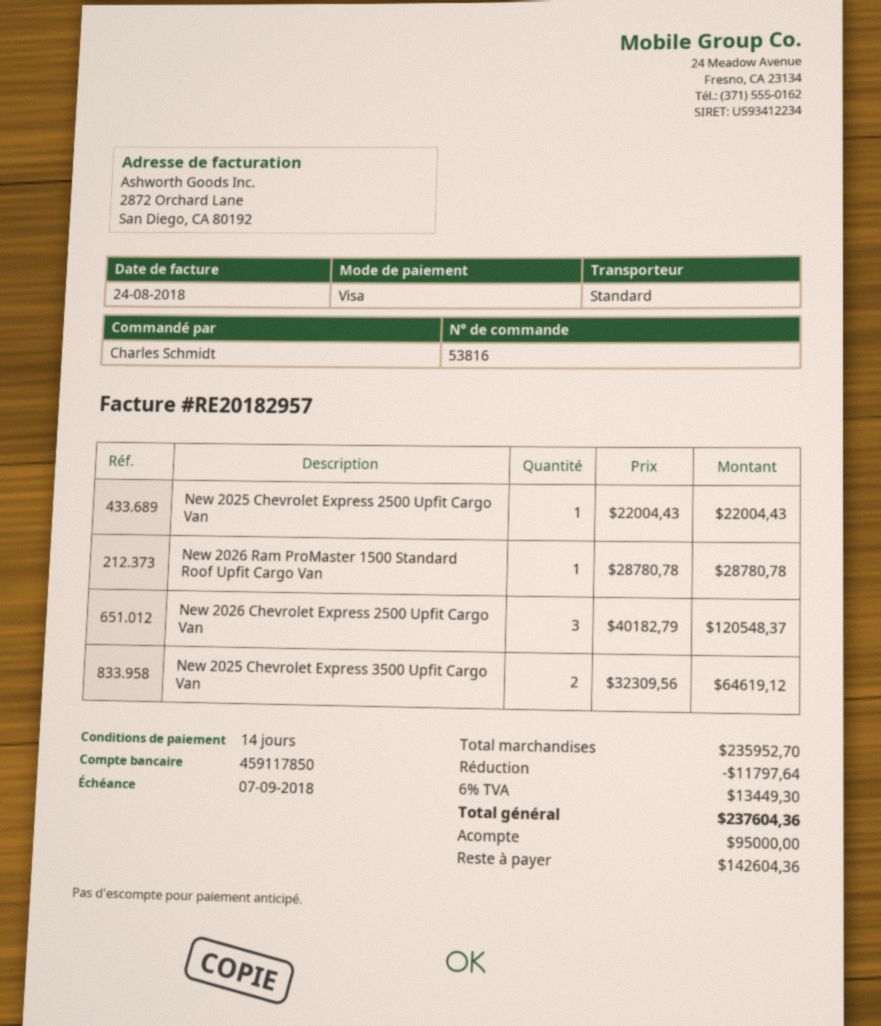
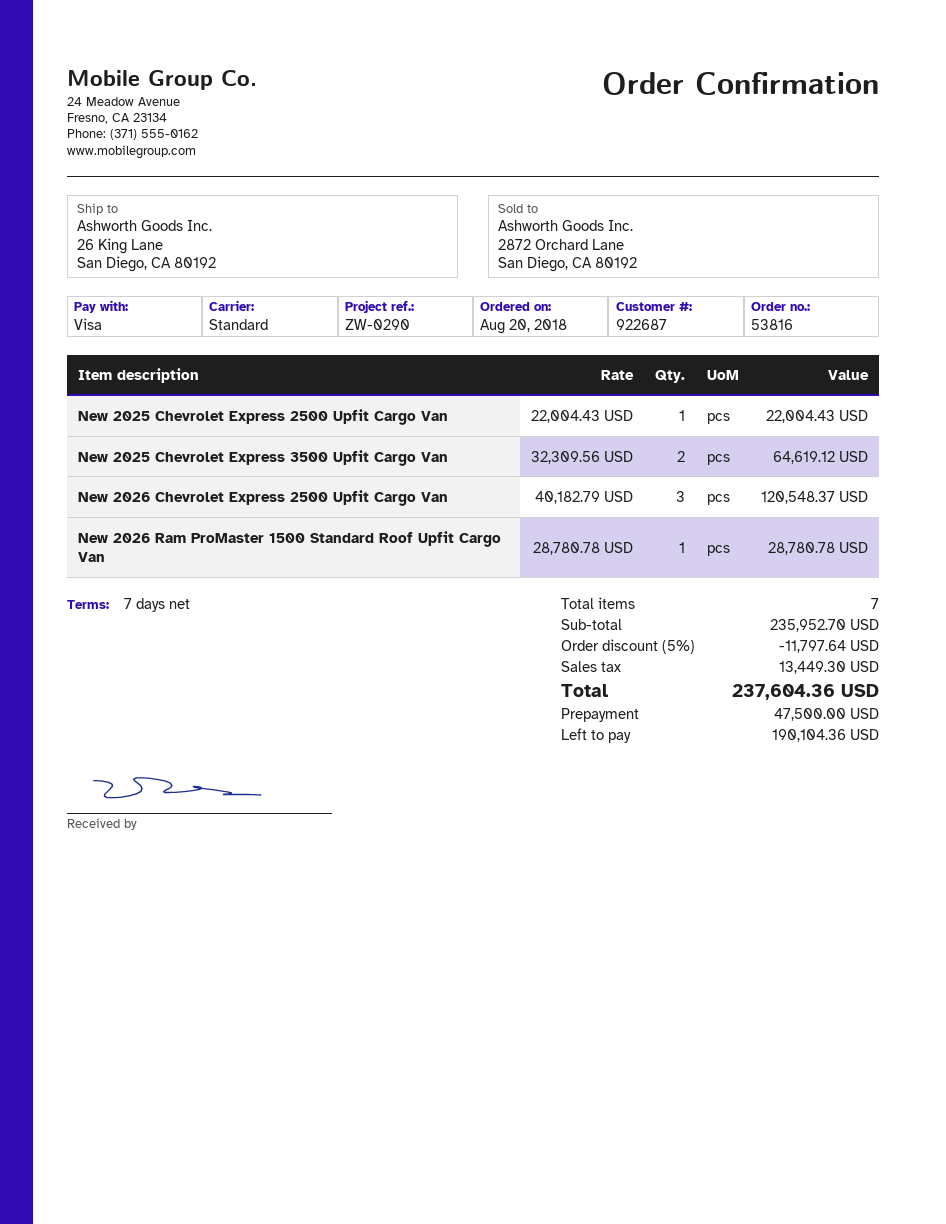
payment terms: 14 days -> 7 days
deposit: 95000.00 -> 47500.00
balance: 142604.36 -> 190104.36

